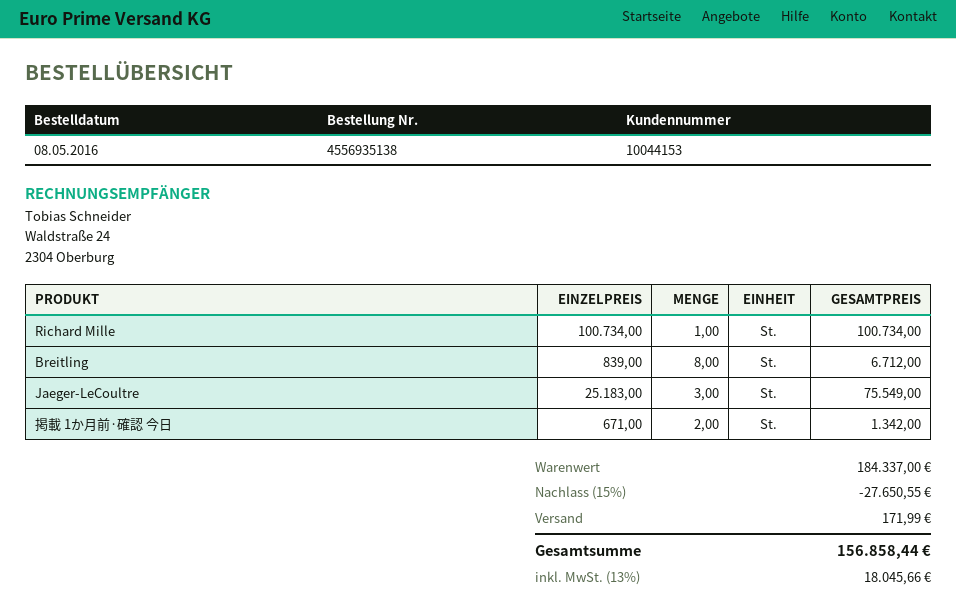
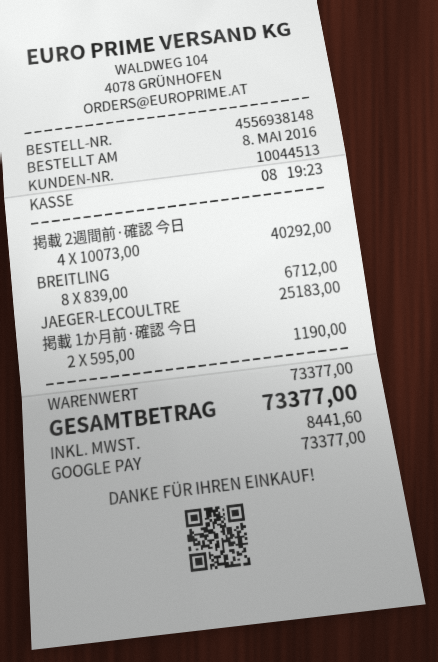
order number: 4556935138 -> 4556938148
customer number: 10044153 -> 10044513
Richard Mille: 1 x 100734.00 = 100734.00 -> none
Jaeger-LeCoultre: 3 x 25183.00 = 75549.00 -> 1 x 25183.00 = 25183.00
掲載 1か月前·確認 今日: 2 x 671.00 = 1342.00 -> 2 x 595.00 = 1190.00
掲載 2週間前·確認 今日: none -> 4 x 10073.00 = 40292.00
subtotal: 184337.00 -> 73377.00
discount: 15% = 27650.55 -> none
shipping: 171.99 -> none
tax: 18045.66 -> 8441.60
total: 156858.44 -> 73377.00

